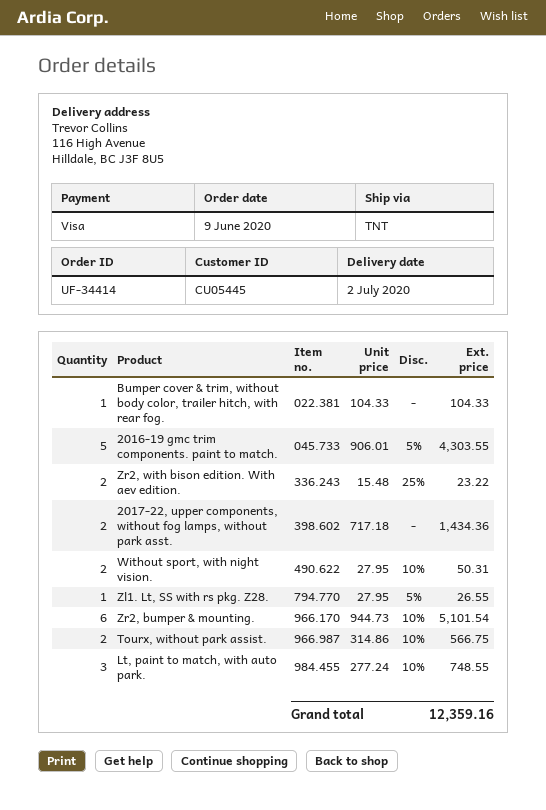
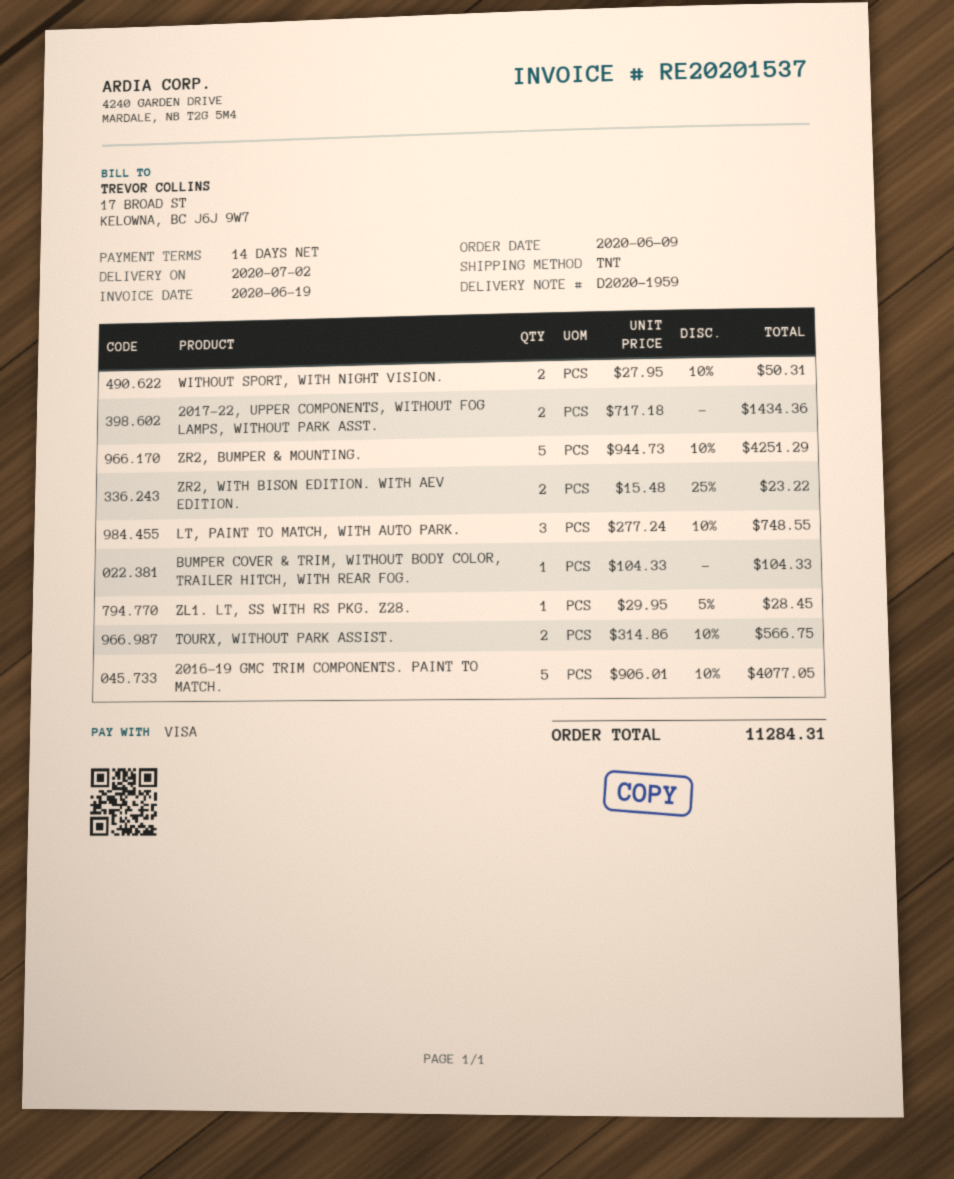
2016-19 gmc trim components. paint to match.: 5 x 906.01 - 5% = 4303.55 -> 5 x 906.01 - 10% = 4077.05
Zl1. Lt, SS with rs pkg. Z28.: 1 x 27.95 - 5% = 26.55 -> 1 x 29.95 - 5% = 28.45
Zr2, bumper & mounting.: 6 x 944.73 - 10% = 5101.54 -> 5 x 944.73 - 10% = 4251.29
total: 12359.16 -> 11284.31

